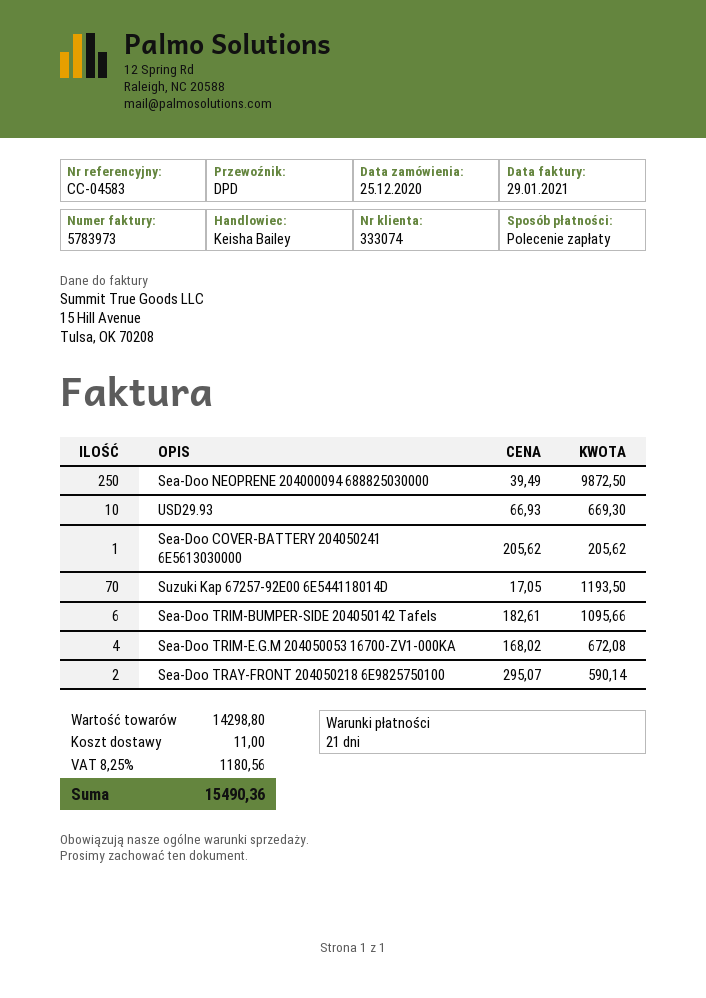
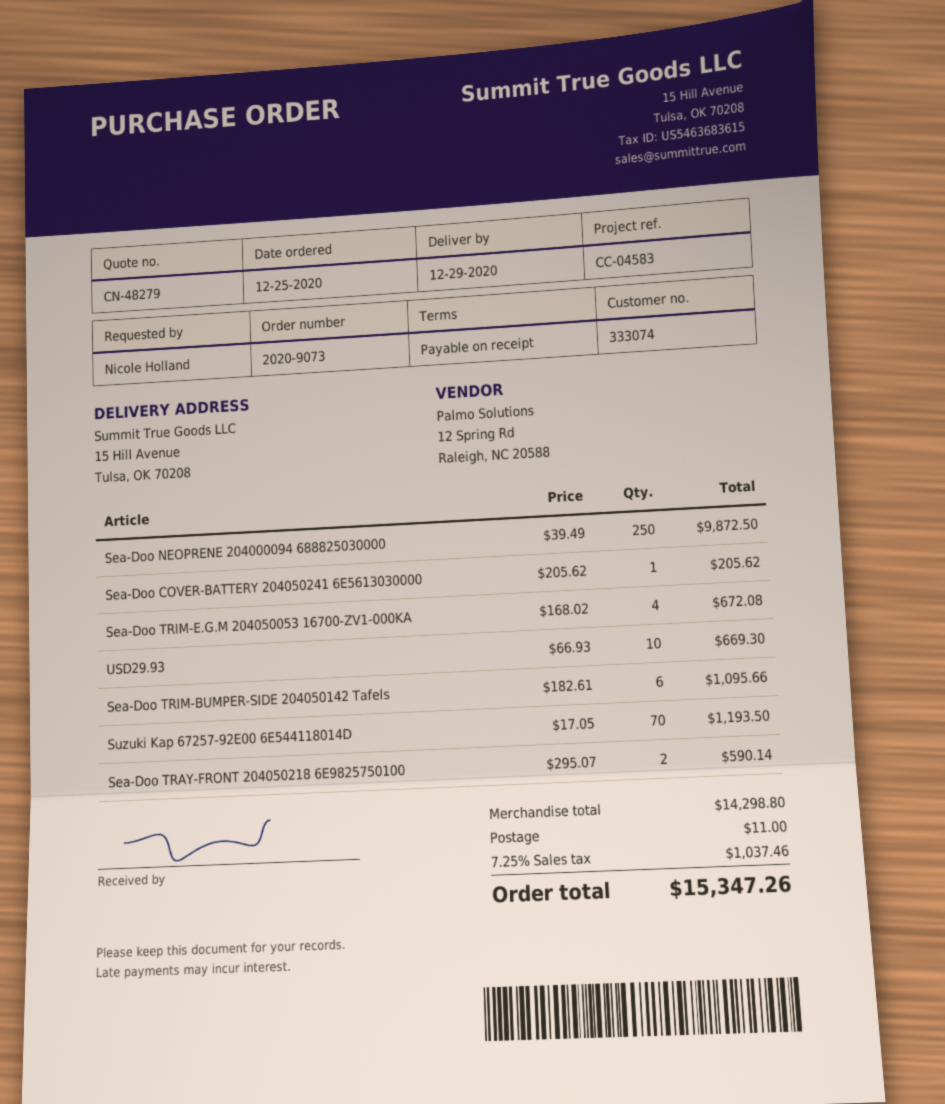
payment terms: 21 days -> on receipt
tax: 8.25% = 1180.56 -> 7.25% = 1037.46
total: 15490.36 -> 15347.26

